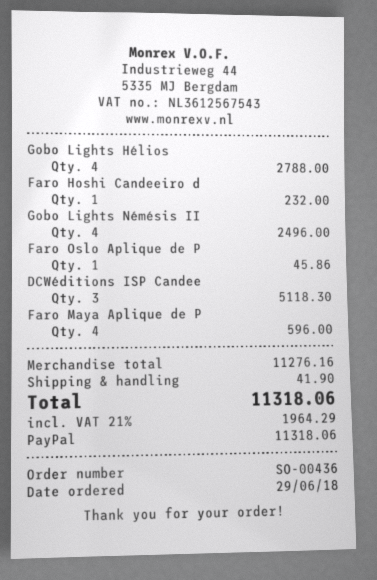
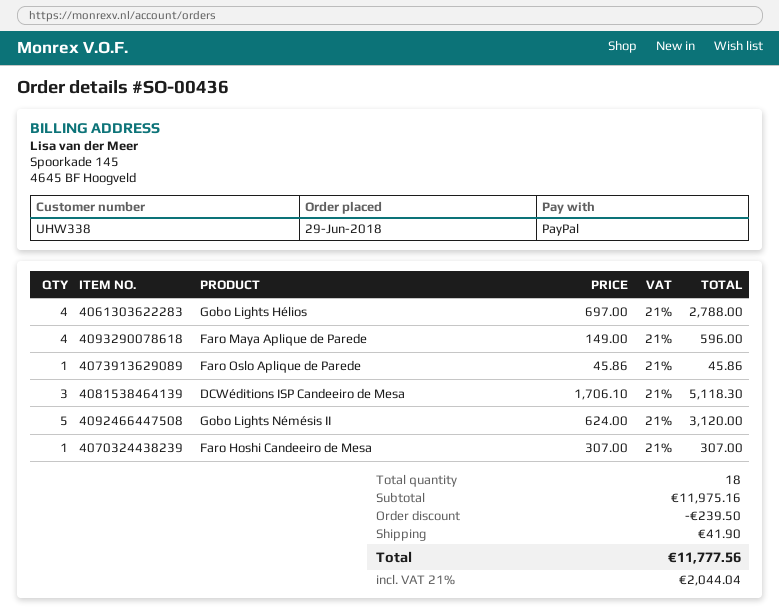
Faro Hoshi Candeeiro d: 1 for 232.00 -> 1 for 307.00
Gobo Lights Némésis II: 4 for 2496.00 -> 5 for 3120.00
subtotal: 11276.16 -> 11975.16
discount: none -> 239.50
tax: 21% = 1964.29 -> 21% = 2044.04
total: 11318.06 -> 11777.56

